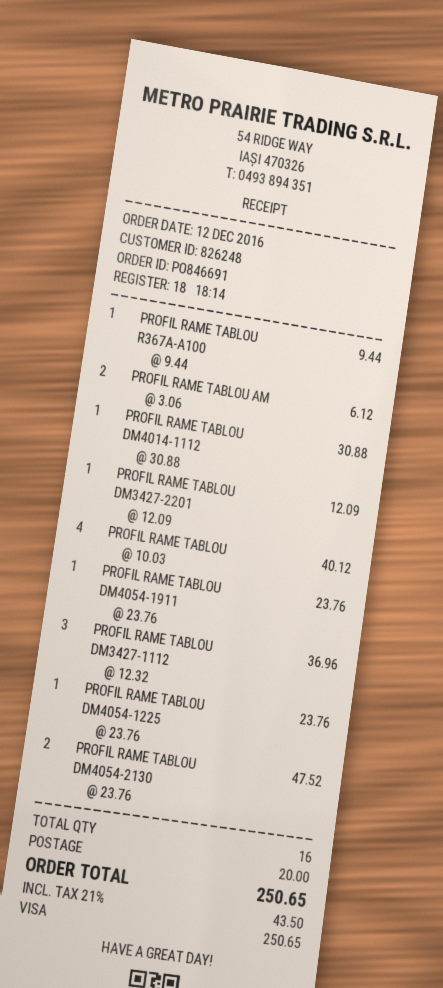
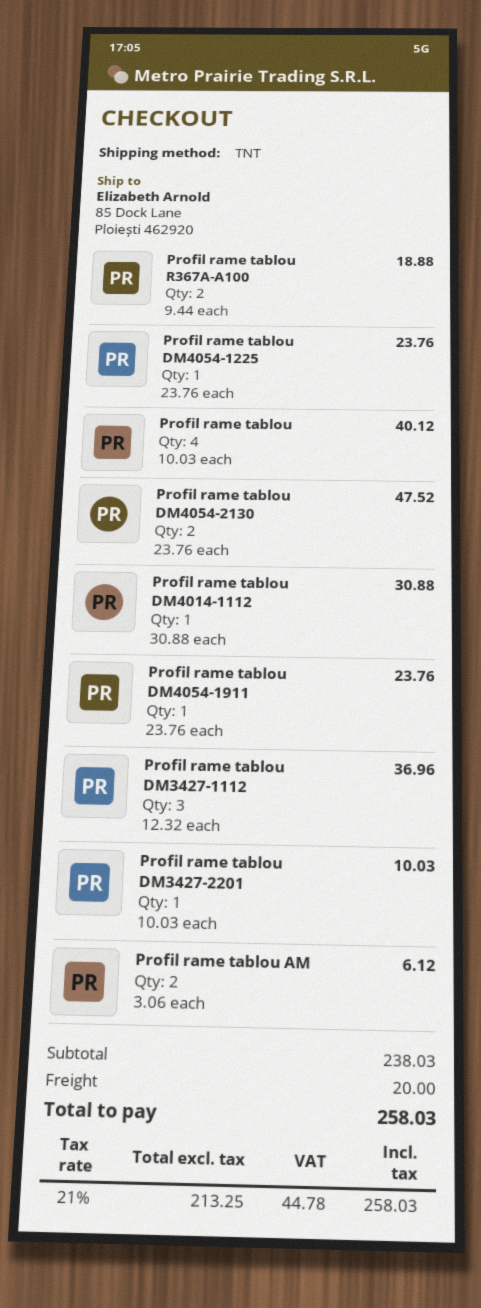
PROFIL RAME TABLOU R367A-A100: 1 x 9.44 = 9.44 -> 2 x 9.44 = 18.88
PROFIL RAME TABLOU DM3427-2201: 1 x 12.09 = 12.09 -> 1 x 10.03 = 10.03
tax: 21% = 43.50 -> 21% = 44.78
total: 250.65 -> 258.03

